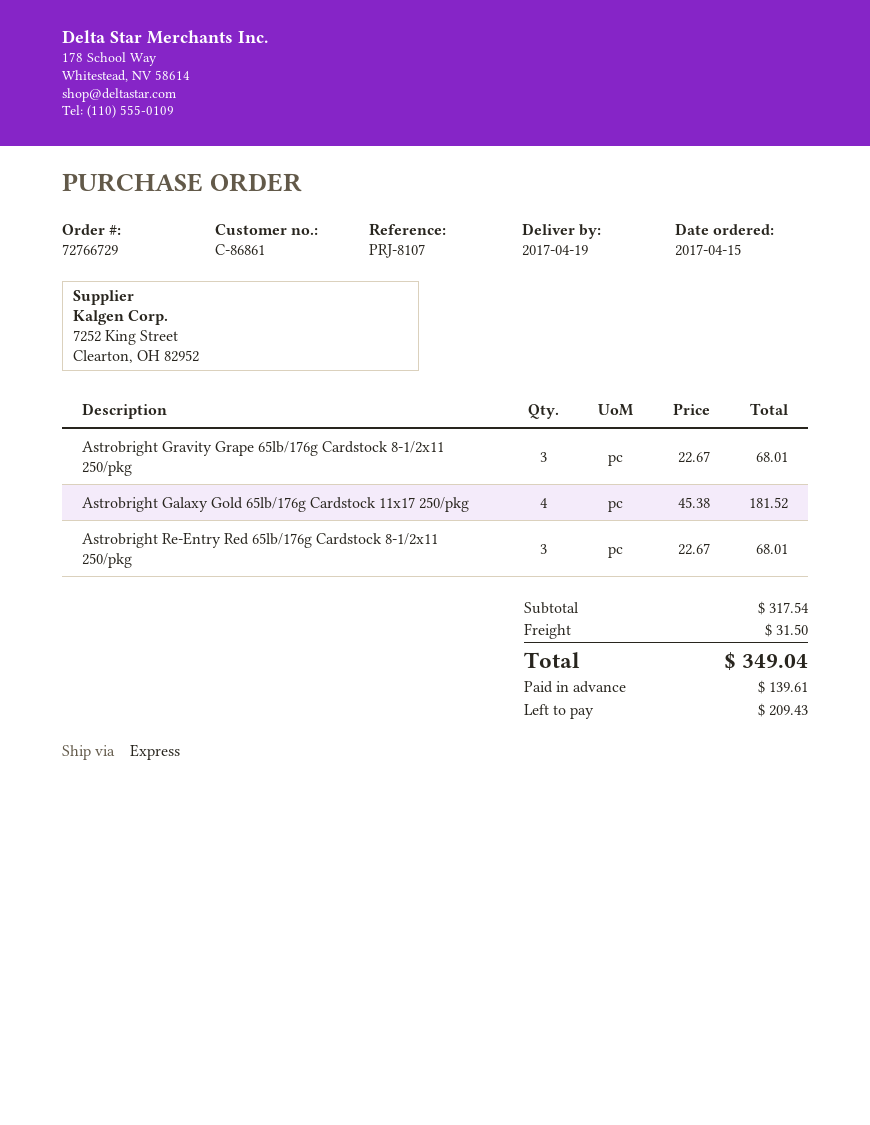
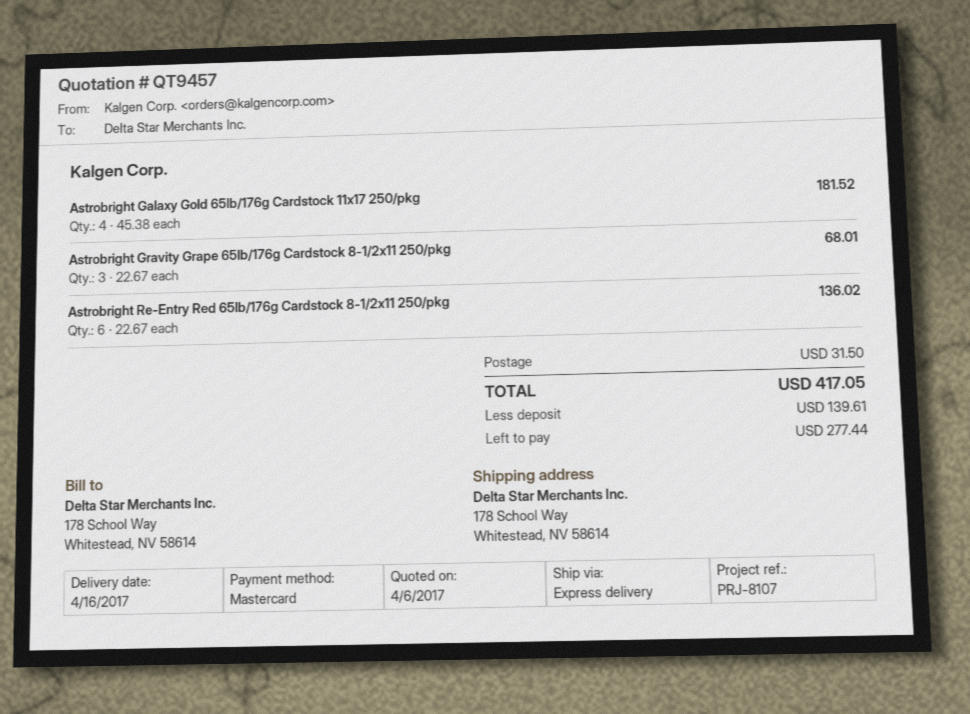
delivery date: 2017-04-19 -> 2017-04-16
Astrobright Re-Entry Red 65lb/176g Cardstock 8-1/2x11 250/pkg: 3 x 22.67 = 68.01 -> 6 x 22.67 = 136.02
total: 349.04 -> 417.05
balance: 209.43 -> 277.44

